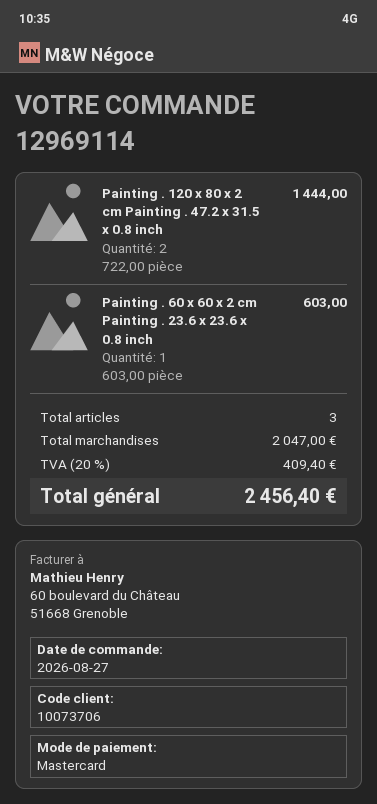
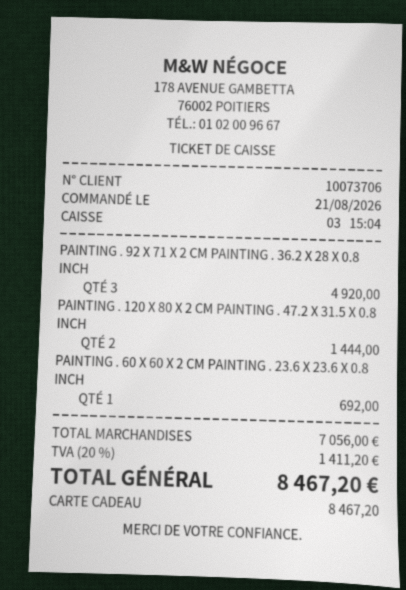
order date: 2026-08-27 -> 2026-08-21
payment method: Mastercard -> gift card
Painting . 60 x 60 x 2 cm Painting . 23.6 x 23.6 x 0.8 inch: 1 for 603.00 -> 1 for 692.00
PAINTING . 92 X 71 X 2 CM PAINTING . 36.2 X 28 X 0.8 INCH: none -> 3 for 4920.00
subtotal: 2047.00 -> 7056.00
tax: 20% = 409.40 -> 20% = 1411.20
total: 2456.40 -> 8467.20

